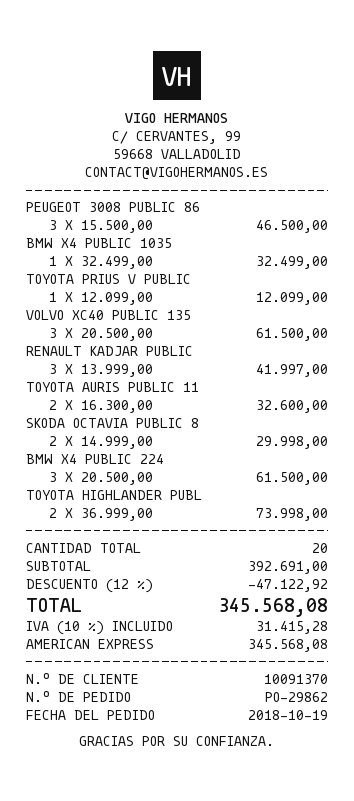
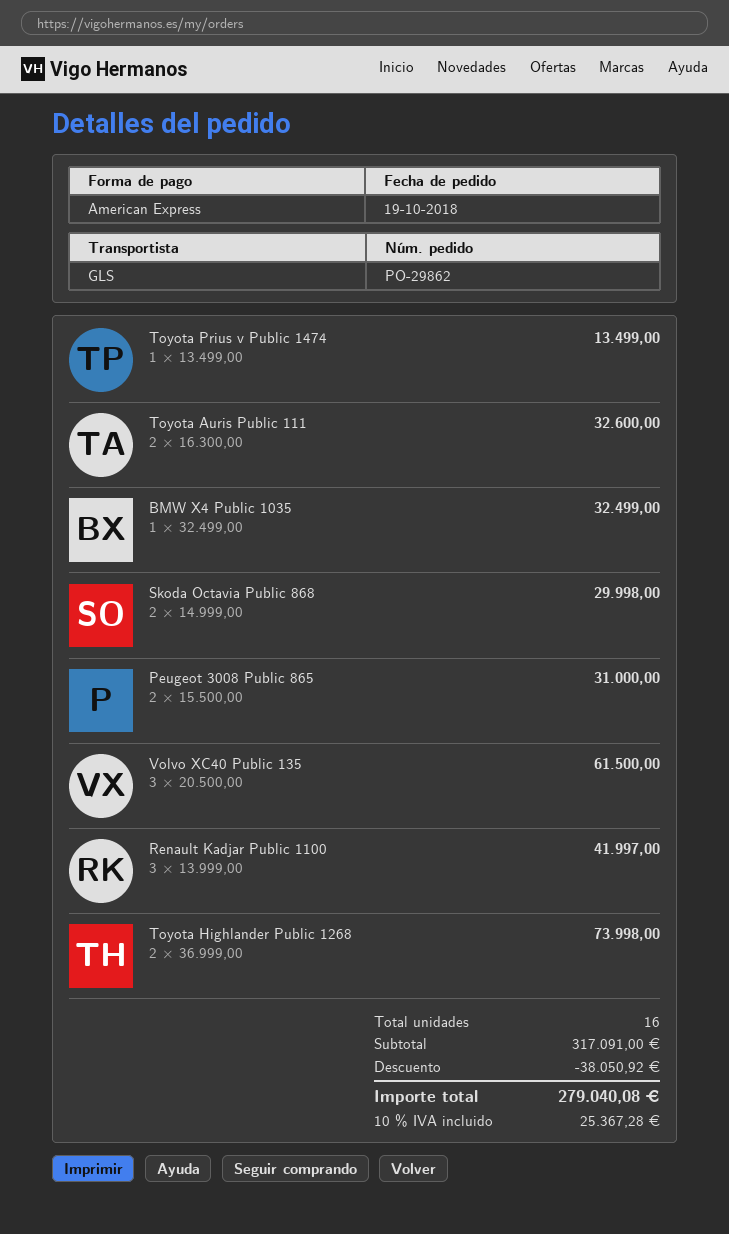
PEUGEOT 3008 PUBLIC 86: 3 x 15500.00 = 46500.00 -> 2 x 15500.00 = 31000.00
TOYOTA PRIUS V PUBLIC: 1 x 12099.00 = 12099.00 -> 1 x 13499.00 = 13499.00
BMW X4 PUBLIC 224: 3 x 20500.00 = 61500.00 -> none
total quantity: 20 -> 16
subtotal: 392691.00 -> 317091.00
discount: 47122.92 -> 38050.92
tax: 10% = 31415.28 -> 10% = 25367.28
total: 345568.08 -> 279040.08

